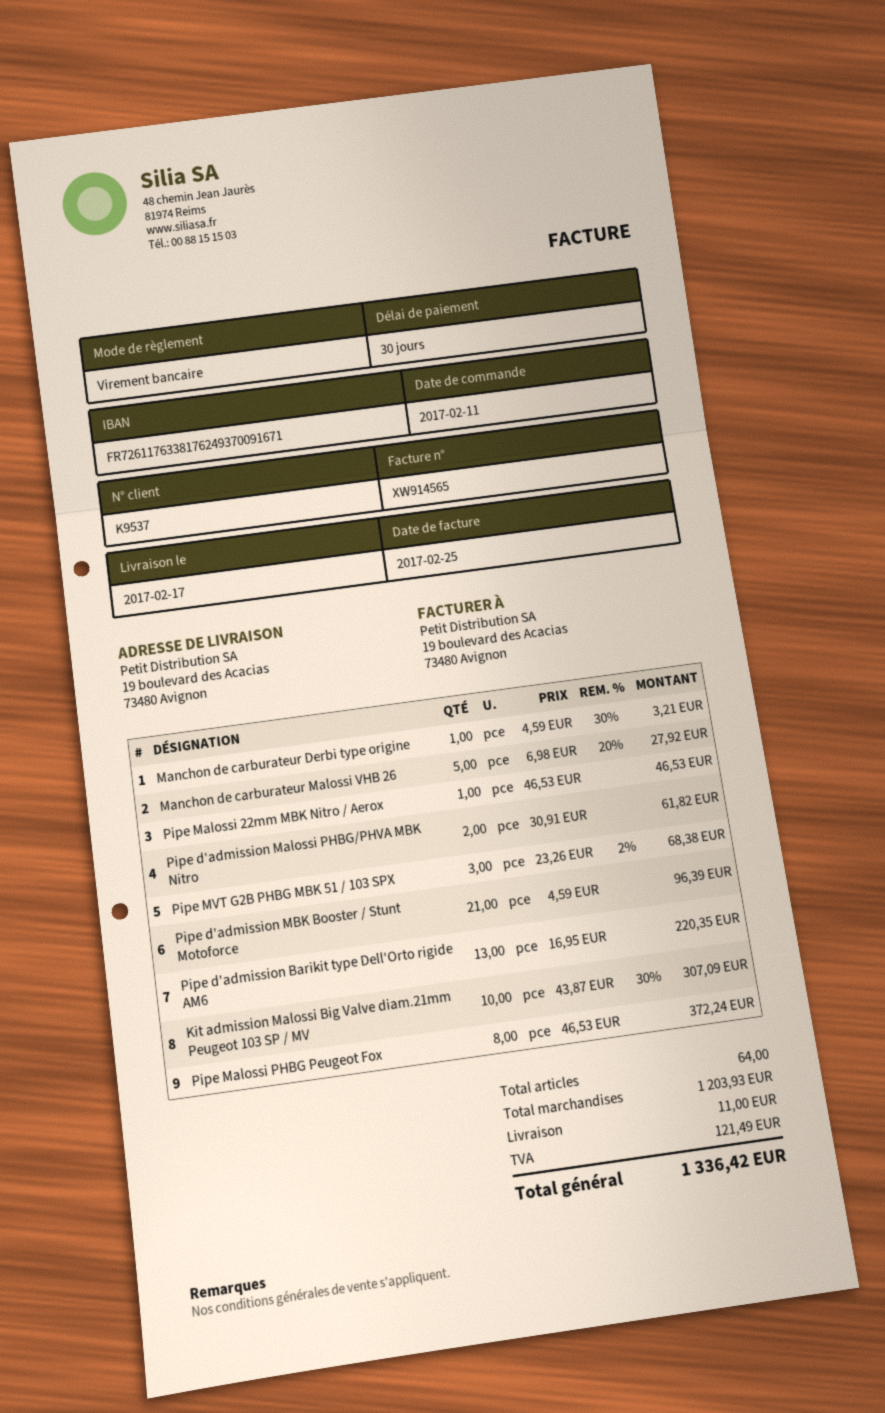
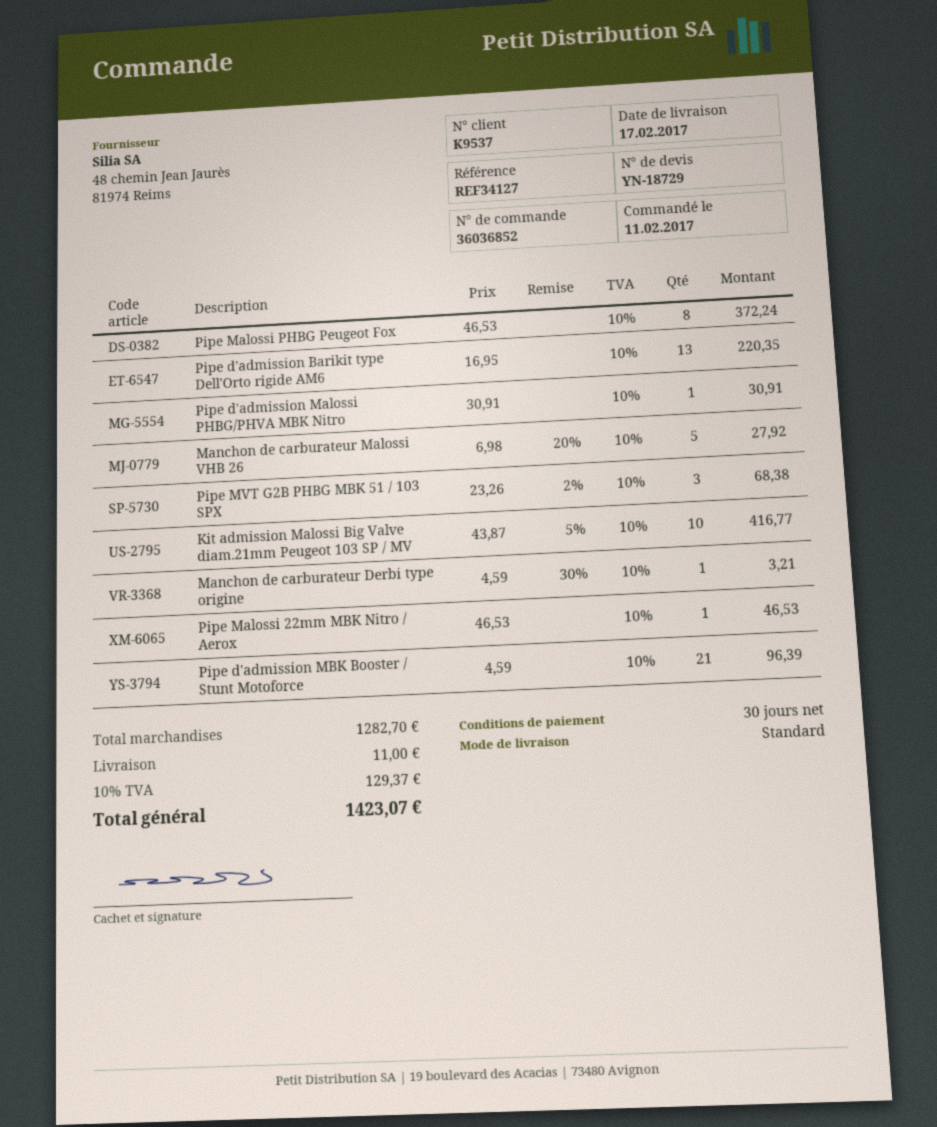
Pipe d'admission Malossi PHBG/PHVA MBK Nitro: 2 x 30.91 = 61.82 -> 1 x 30.91 = 30.91
Kit admission Malossi Big Valve diam.21mm Peugeot 103 SP / MV: 10 x 43.87 - 30% = 307.09 -> 10 x 43.87 - 5% = 416.77
subtotal: 1203.93 -> 1282.70
tax: 121.49 -> 129.37
total: 1336.42 -> 1423.07

